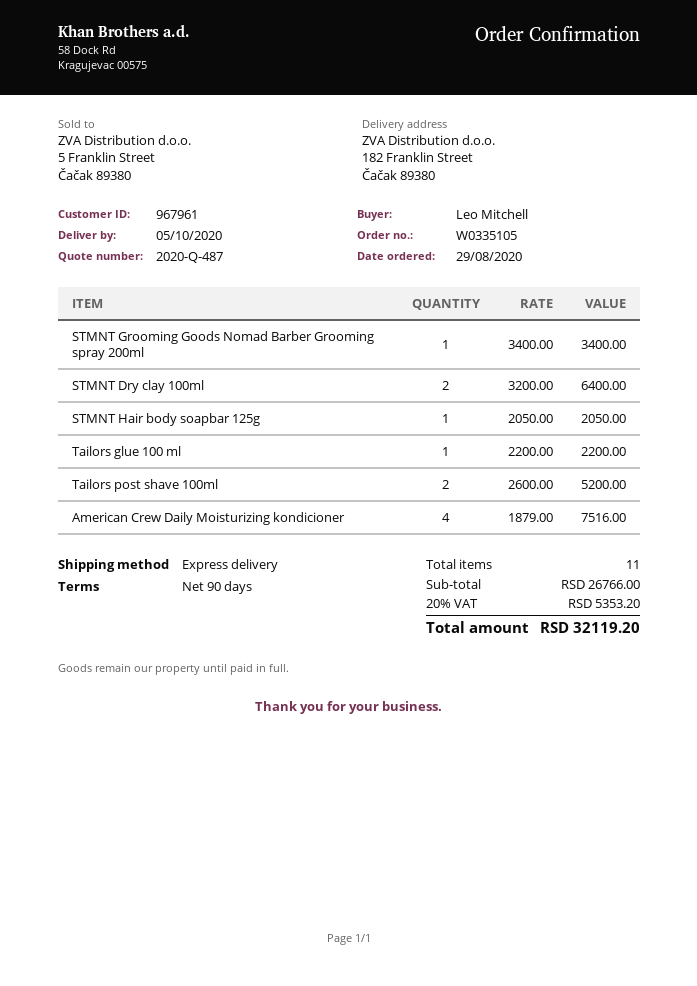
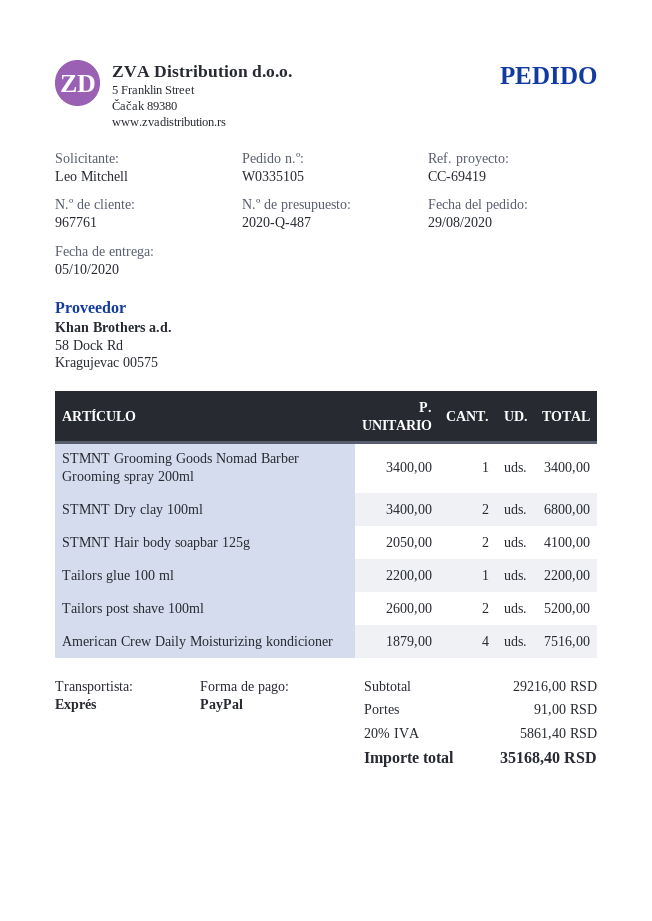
customer number: 967961 -> 967761
STMNT Dry clay 100ml: 2 x 3200.00 = 6400.00 -> 2 x 3400.00 = 6800.00
STMNT Hair body soapbar 125g: 1 x 2050.00 = 2050.00 -> 2 x 2050.00 = 4100.00
subtotal: 26766.00 -> 29216.00
shipping: none -> 91.00
tax: 20% = 5353.20 -> 20% = 5861.40
total: 32119.20 -> 35168.40

